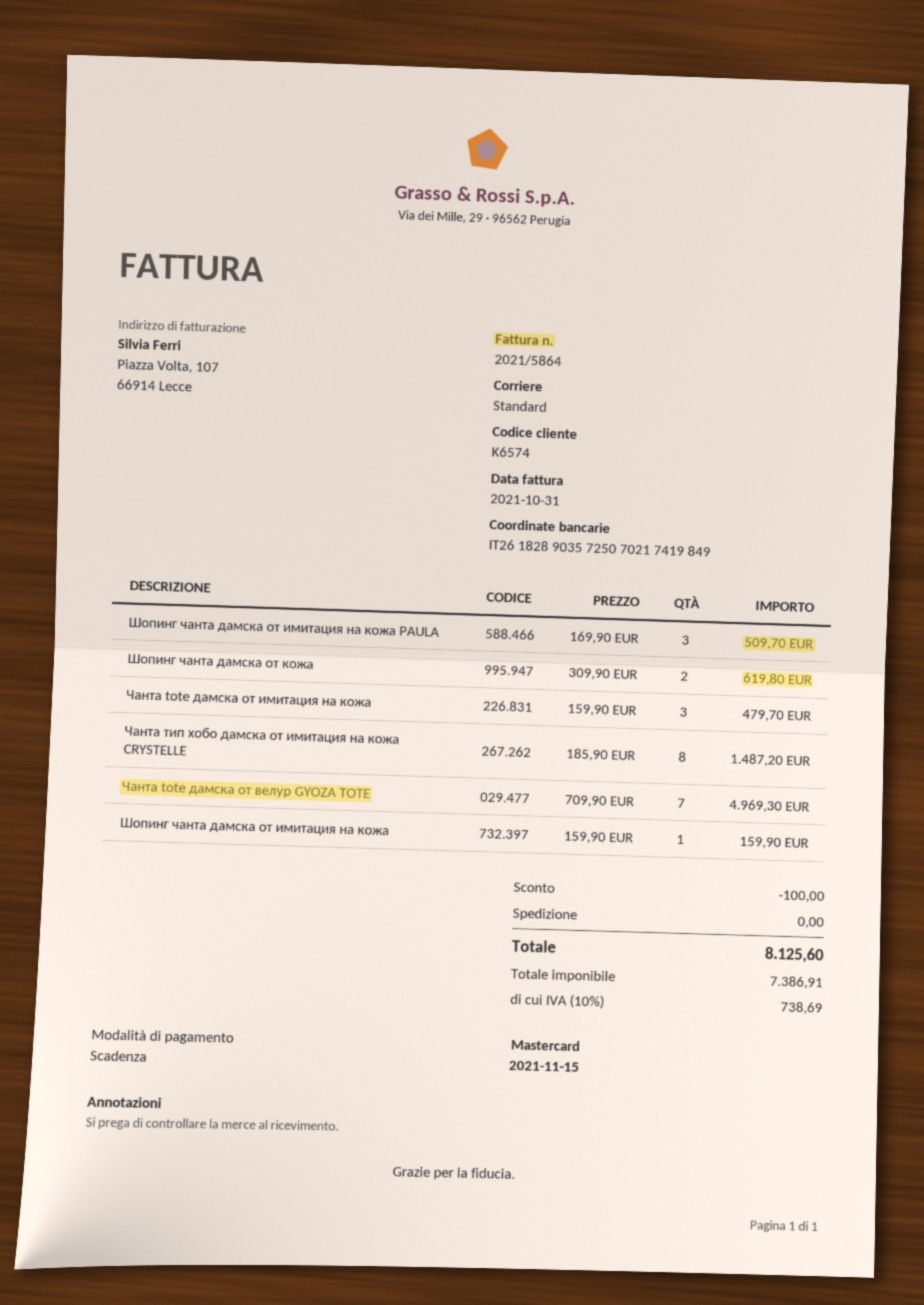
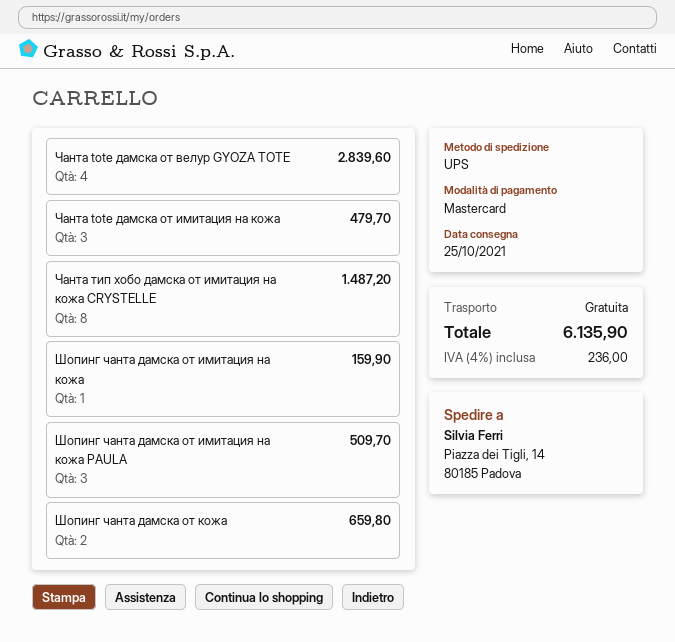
shipping method: standard -> UPS
Шопинг чанта дамска от кожа: 2 for 619.80 -> 2 for 659.80
Чанта tote дамска от велур GYOZA TOTE: 7 for 4969.30 -> 4 for 2839.60
discount: 100.00 -> none
tax: 10% = 738.69 -> 4% = 236.00
total: 8125.60 -> 6135.90

